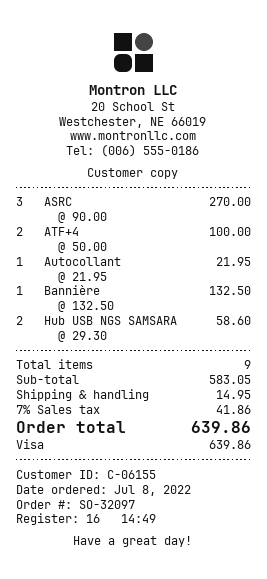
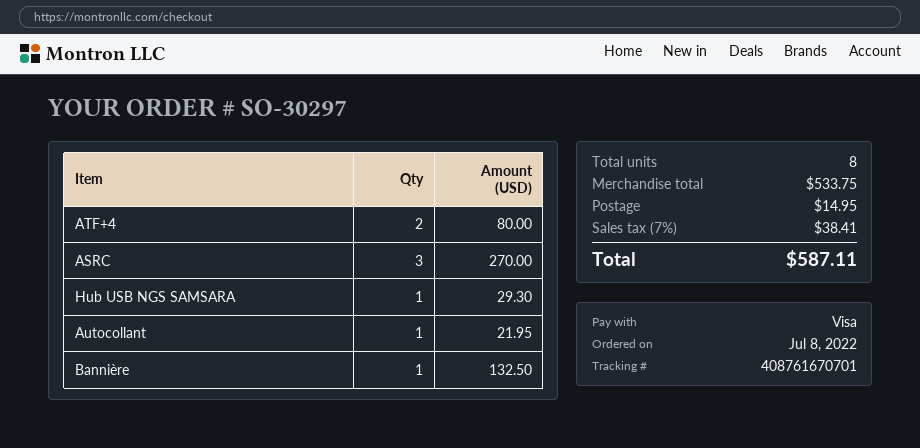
order number: SO-32097 -> SO-30297
ATF+4: 2 for 100.00 -> 2 for 80.00
Hub USB NGS SAMSARA: 2 for 58.60 -> 1 for 29.30
total quantity: 9 -> 8
subtotal: 583.05 -> 533.75
tax: 7% = 41.86 -> 7% = 38.41
total: 639.86 -> 587.11

